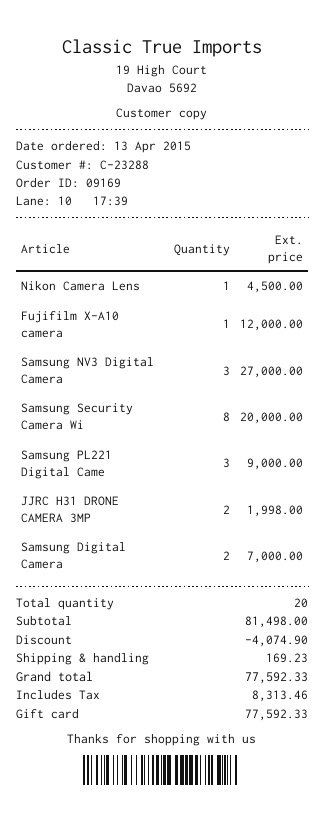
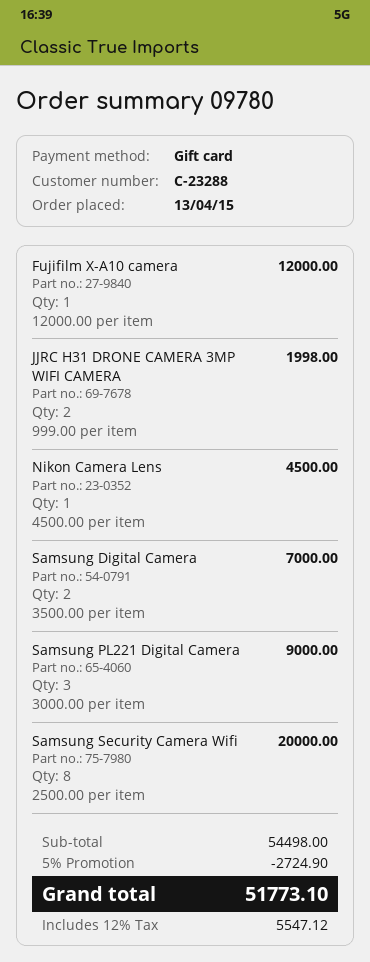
order number: 09169 -> 09780
Samsung NV3 Digital Camera: 3 for 27000.00 -> none
subtotal: 81498.00 -> 54498.00
discount: 4074.90 -> 2724.90
shipping: 169.23 -> none
tax: 8313.46 -> 5547.12
total: 77592.33 -> 51773.10

